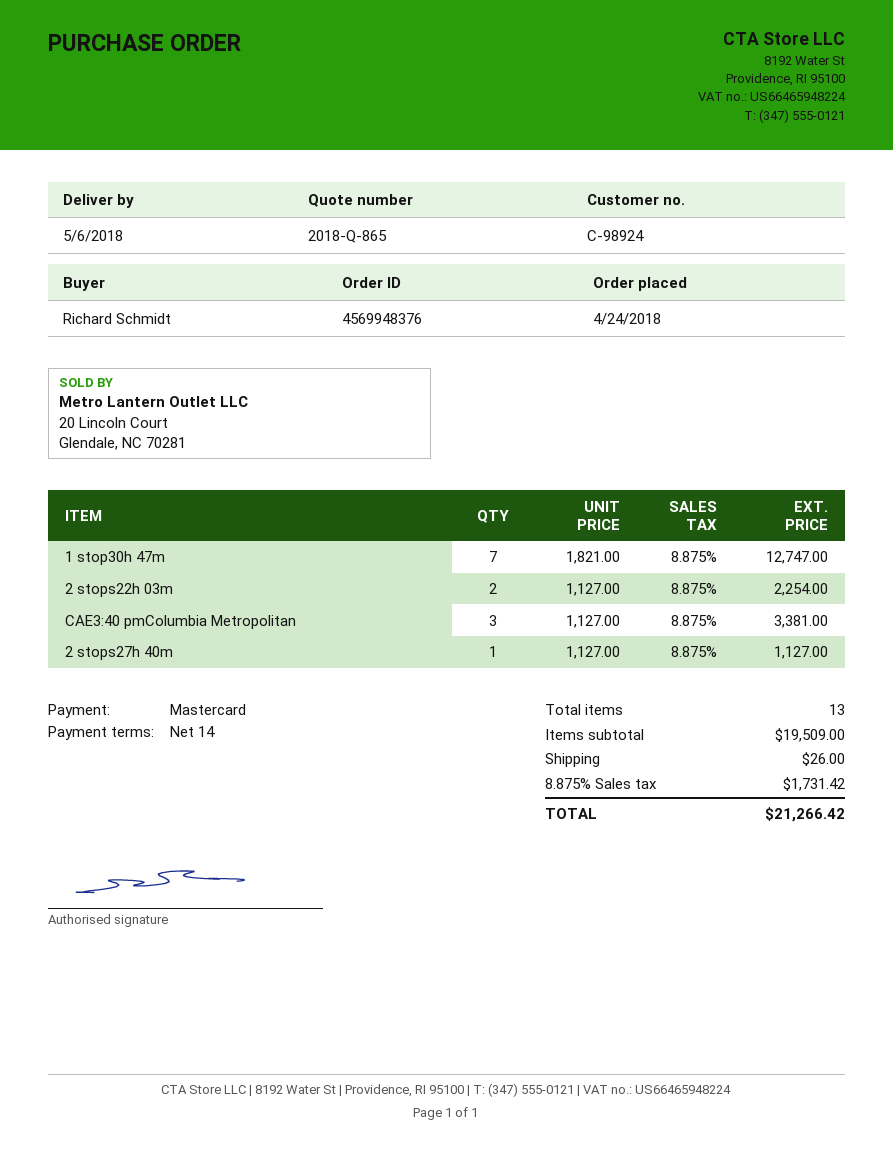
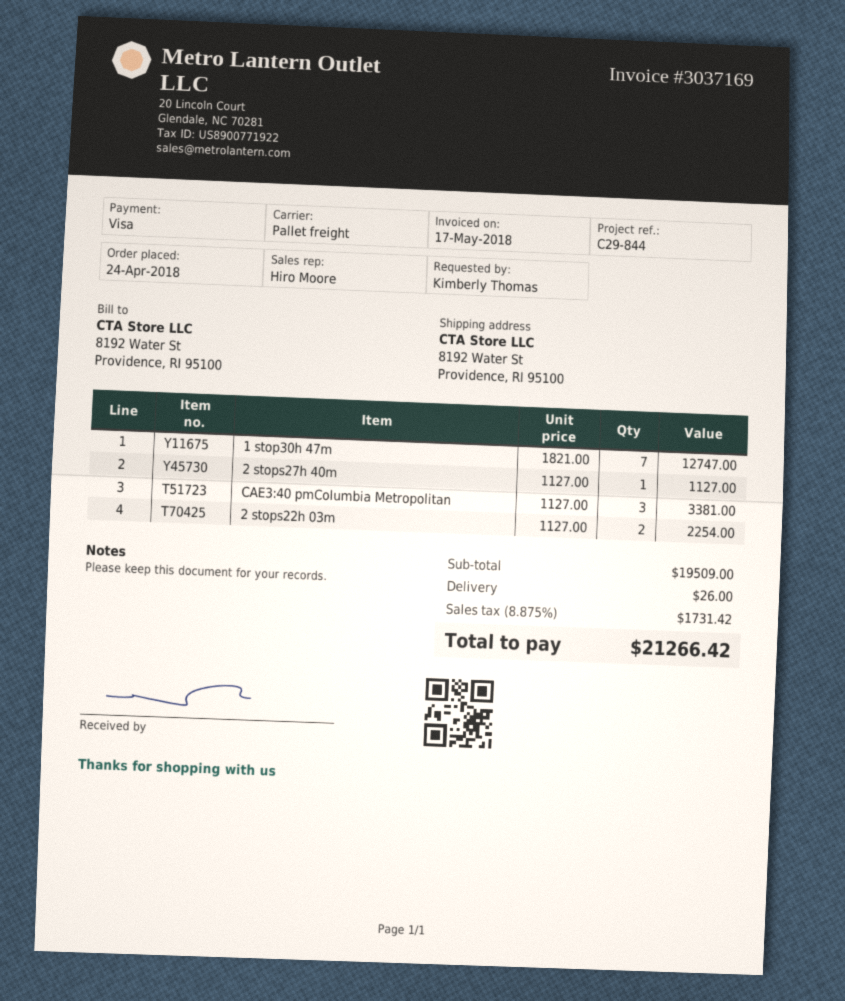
ordered by: Richard Schmidt -> Kimberly Thomas
payment method: Mastercard -> Visa

